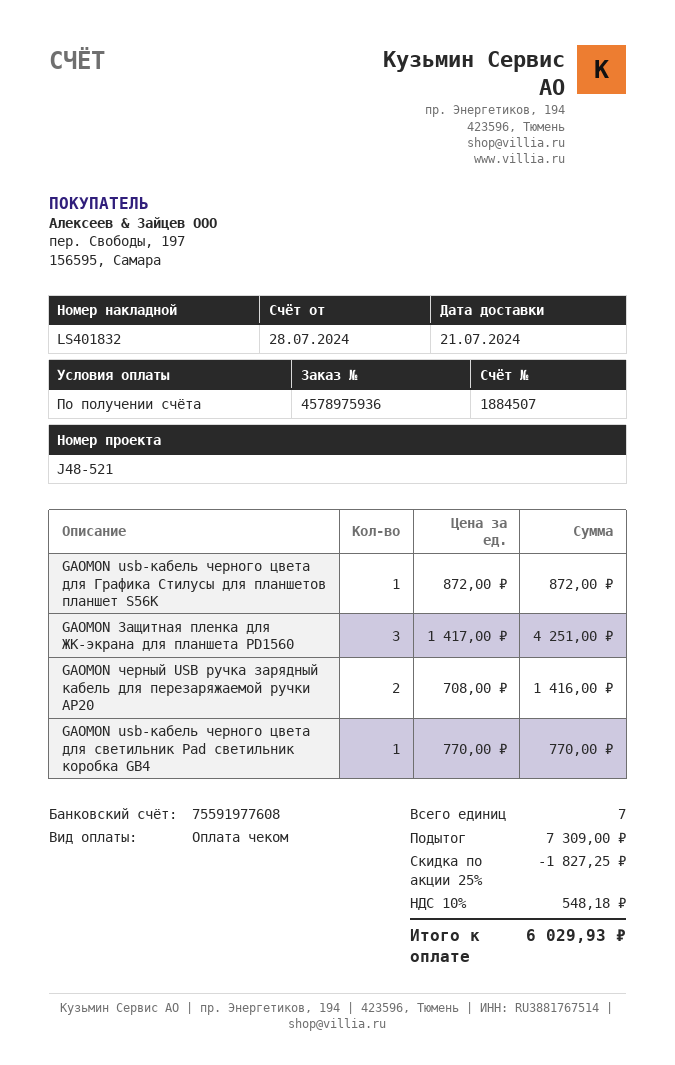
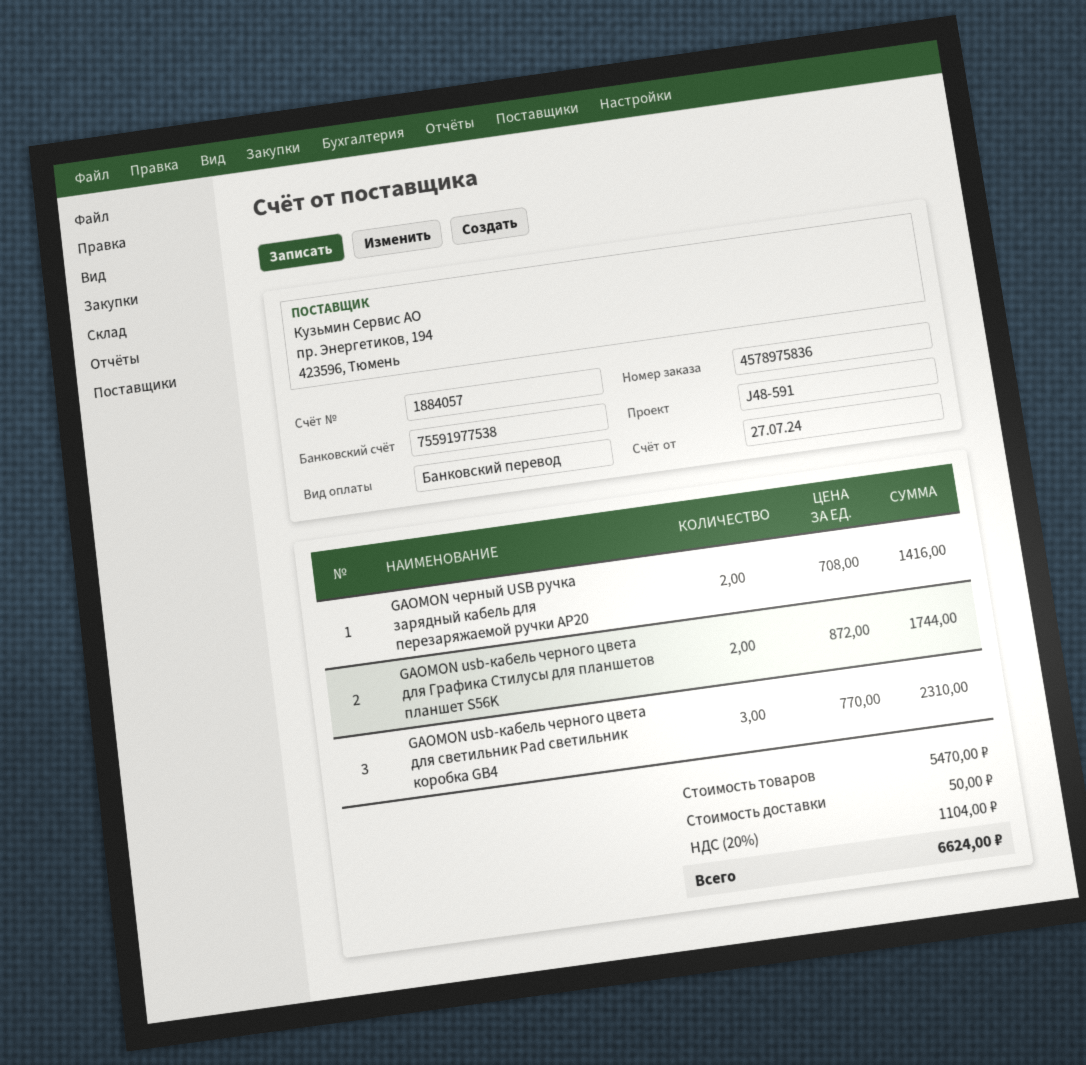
order number: 4578975936 -> 4578975836
invoice number: 1884507 -> 1884057
invoice date: 2024-07-28 -> 2024-07-27
reference: J48-521 -> J48-591
payment method: cheque -> bank transfer
bank account: 75591977608 -> 75591977538
GAOMON usb-кабель черного цвета для Графика Стилусы для планшетов планшет S56K: 1 x 872.00 = 872.00 -> 2 x 872.00 = 1744.00
GAOMON Защитная пленка для ЖК-экрана для планшета PD1560: 3 x 1417.00 = 4251.00 -> none
GAOMON usb-кабель черного цвета для светильник Pad светильник коробка GB4: 1 x 770.00 = 770.00 -> 3 x 770.00 = 2310.00
subtotal: 7309.00 -> 5470.00
discount: 25% = 1827.25 -> none
shipping: none -> 50.00
tax: 10% = 548.18 -> 20% = 1104.00
total: 6029.93 -> 6624.00

